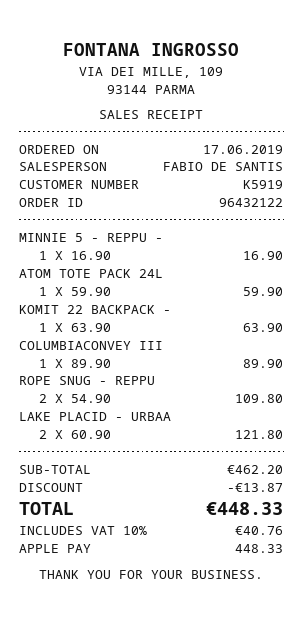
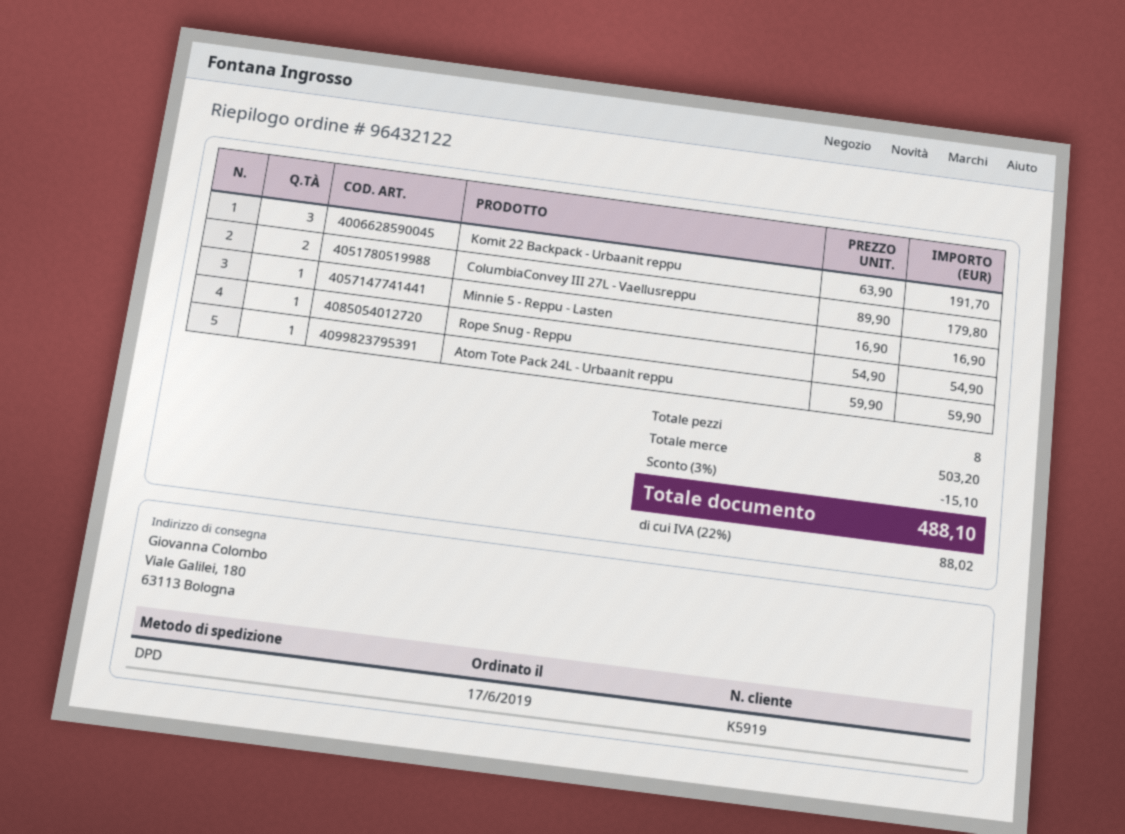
KOMIT 22 BACKPACK -: 1 x 63.90 = 63.90 -> 3 x 63.90 = 191.70
COLUMBIACONVEY III: 1 x 89.90 = 89.90 -> 2 x 89.90 = 179.80
ROPE SNUG - REPPU: 2 x 54.90 = 109.80 -> 1 x 54.90 = 54.90
LAKE PLACID - URBAA: 2 x 60.90 = 121.80 -> none
subtotal: 462.20 -> 503.20
discount: 13.87 -> 15.10
tax: 10% = 40.76 -> 22% = 88.02
total: 448.33 -> 488.10

